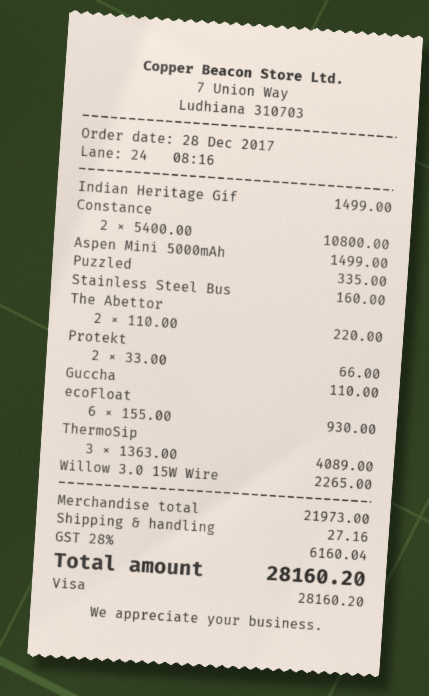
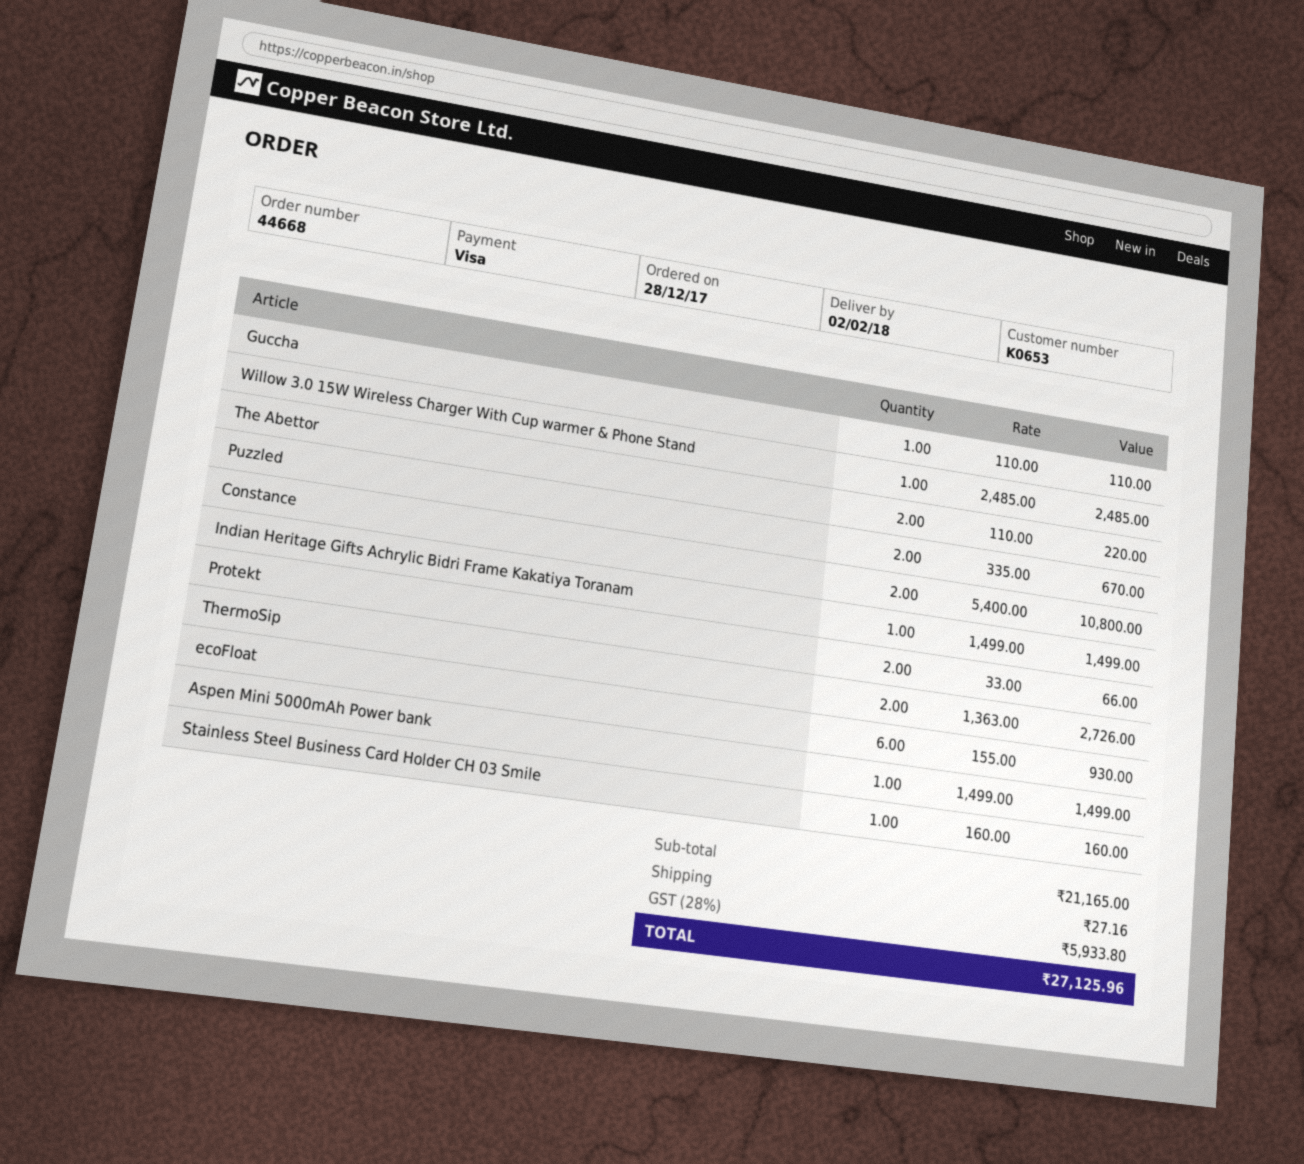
Puzzled: 1 x 335.00 = 335.00 -> 2 x 335.00 = 670.00
ThermoSip: 3 x 1363.00 = 4089.00 -> 2 x 1363.00 = 2726.00
Willow 3.0 15W Wire: 1 x 2265.00 = 2265.00 -> 1 x 2485.00 = 2485.00
subtotal: 21973.00 -> 21165.00
tax: 28% = 6160.04 -> 28% = 5933.80
total: 28160.20 -> 27125.96

